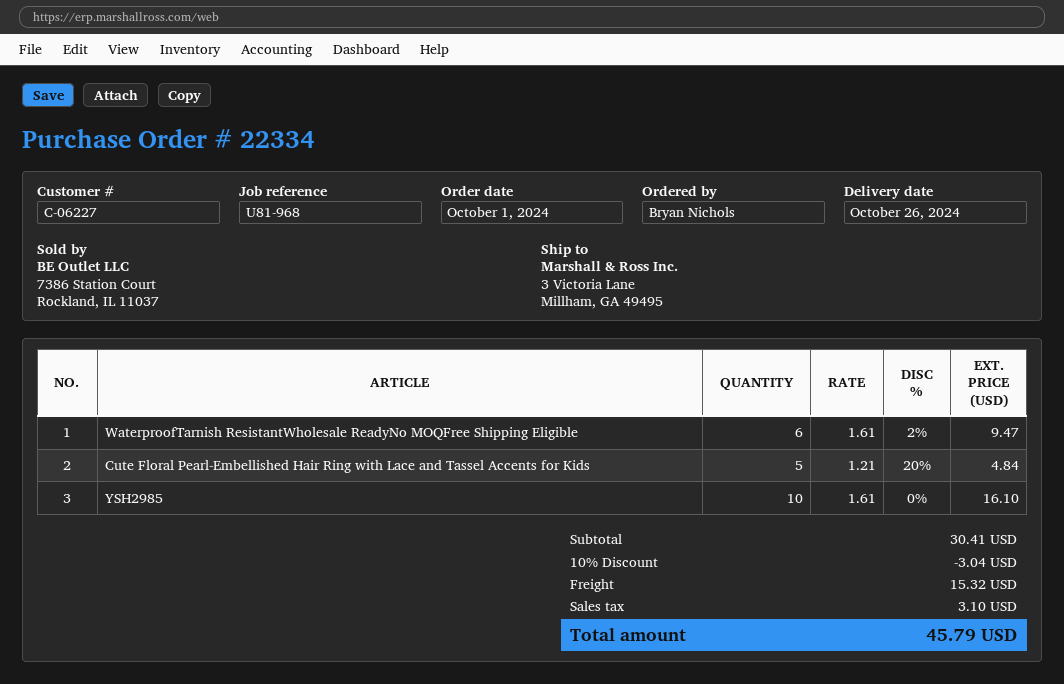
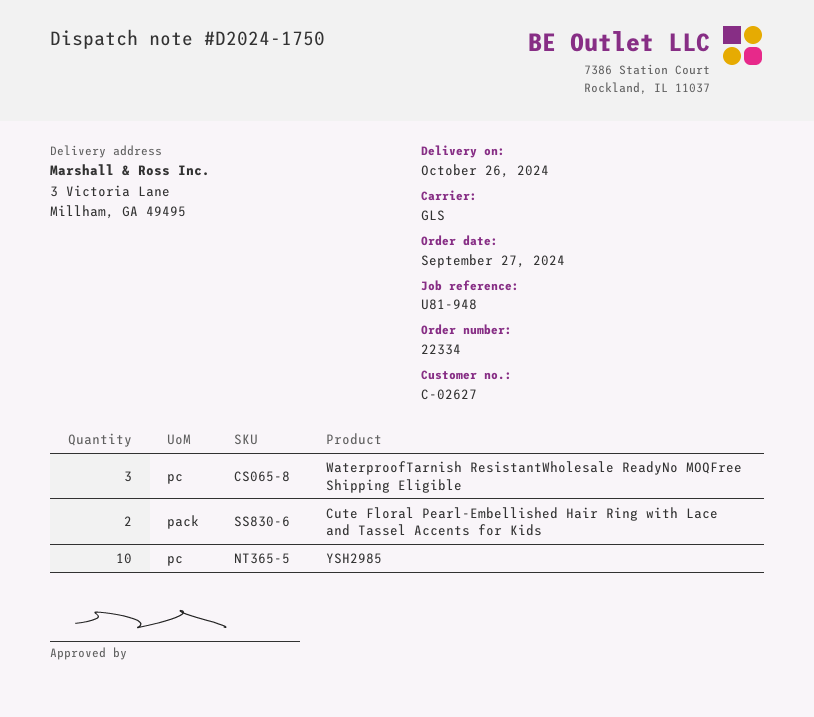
order date: 2024-10-01 -> 2024-09-27
customer number: C-06227 -> C-02627
reference: U81-968 -> U81-948
WaterproofTarnish ResistantWholesale ReadyNo MOQFree Shipping Eligible: 6 -> 3
Cute Floral Pearl-Embellished Hair Ring with Lace and Tassel Accents for Kids: 5 -> 2

